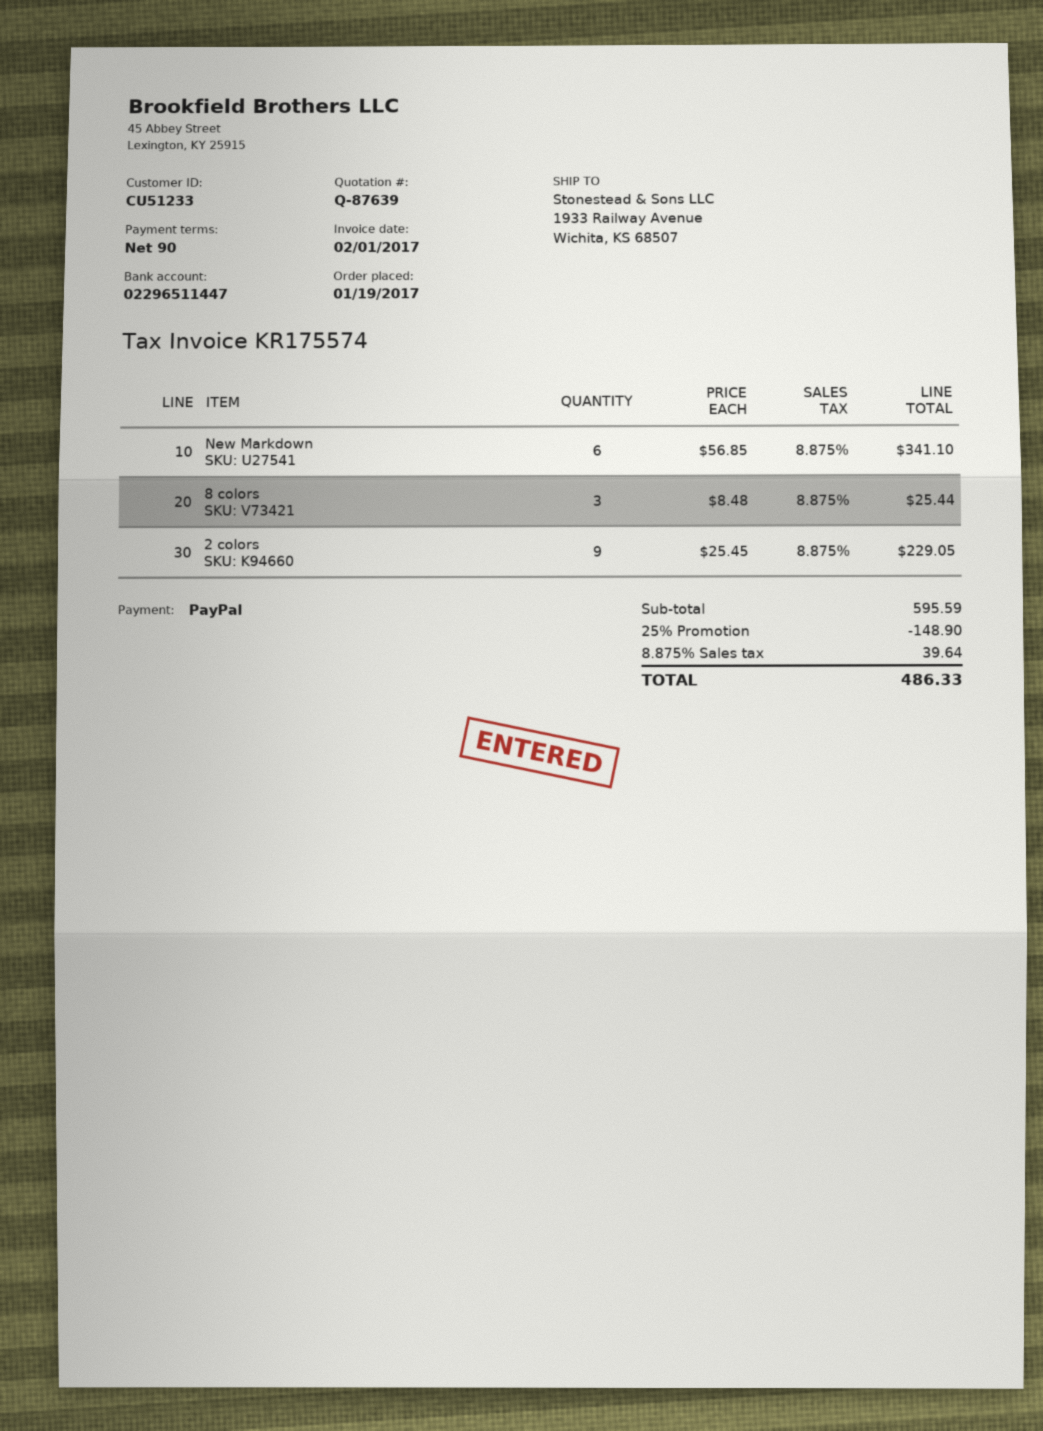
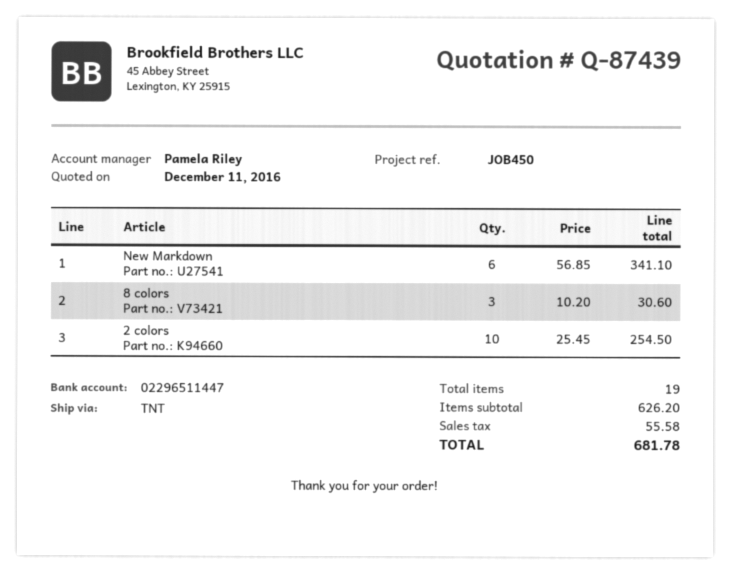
quote number: Q-87639 -> Q-87439
8 colors: 3 x 8.48 = 25.44 -> 3 x 10.20 = 30.60
2 colors: 9 x 25.45 = 229.05 -> 10 x 25.45 = 254.50
subtotal: 595.59 -> 626.20
discount: 25% = 148.90 -> none
tax: 39.64 -> 55.58
total: 486.33 -> 681.78

